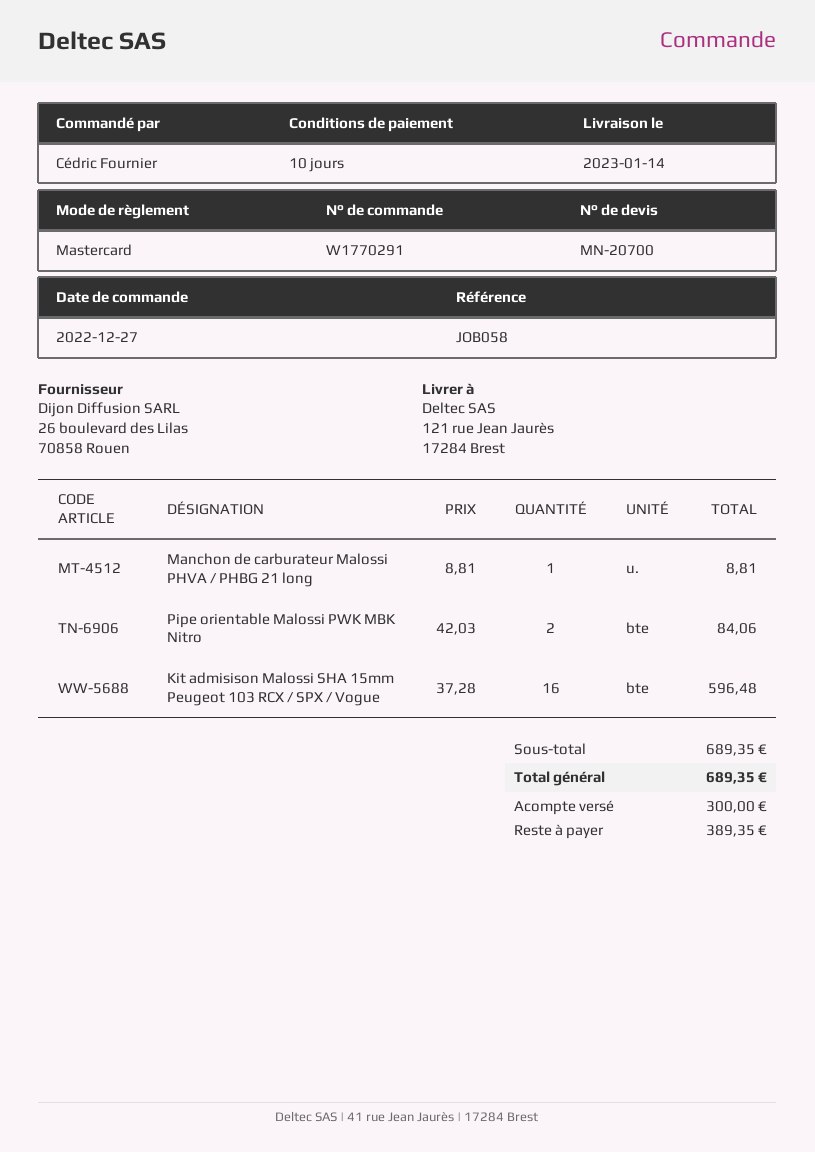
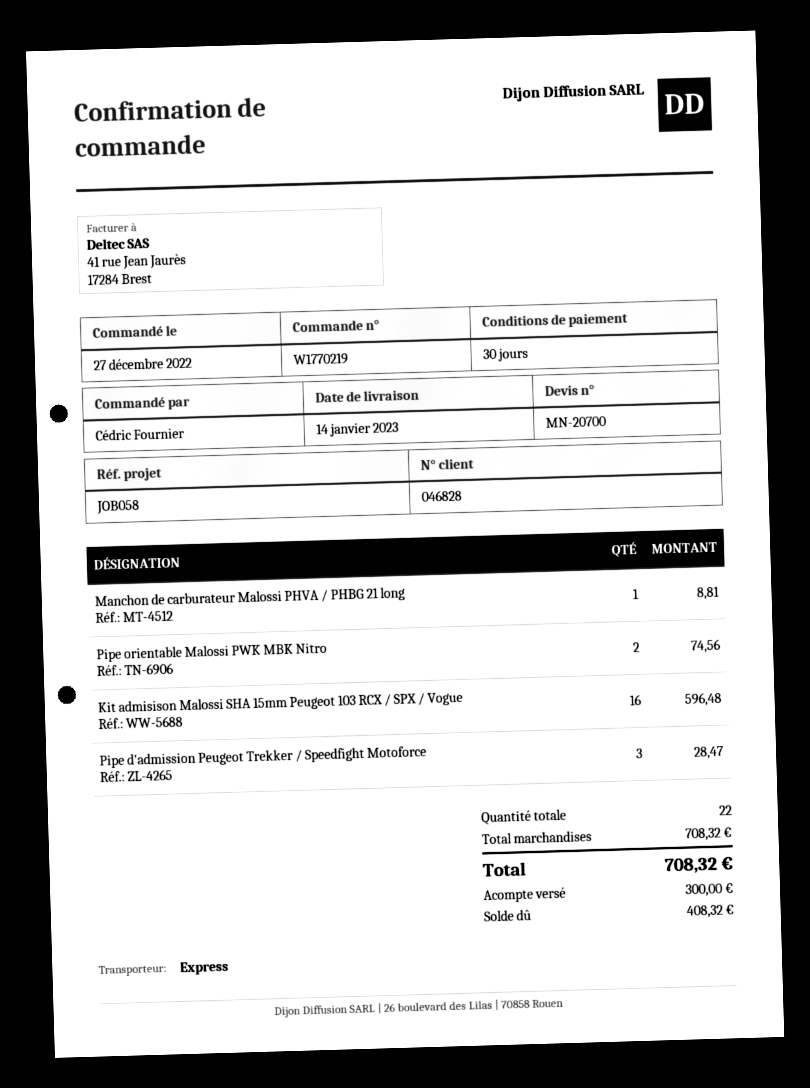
order number: W1770291 -> W1770219
payment terms: 10 days -> 30 days
Pipe orientable Malossi PWK MBK Nitro: 2 for 84.06 -> 2 for 74.56
Pipe d'admission Peugeot Trekker / Speedfight Motoforce: none -> 3 for 28.47
subtotal: 689.35 -> 708.32
total: 689.35 -> 708.32
balance: 389.35 -> 408.32

